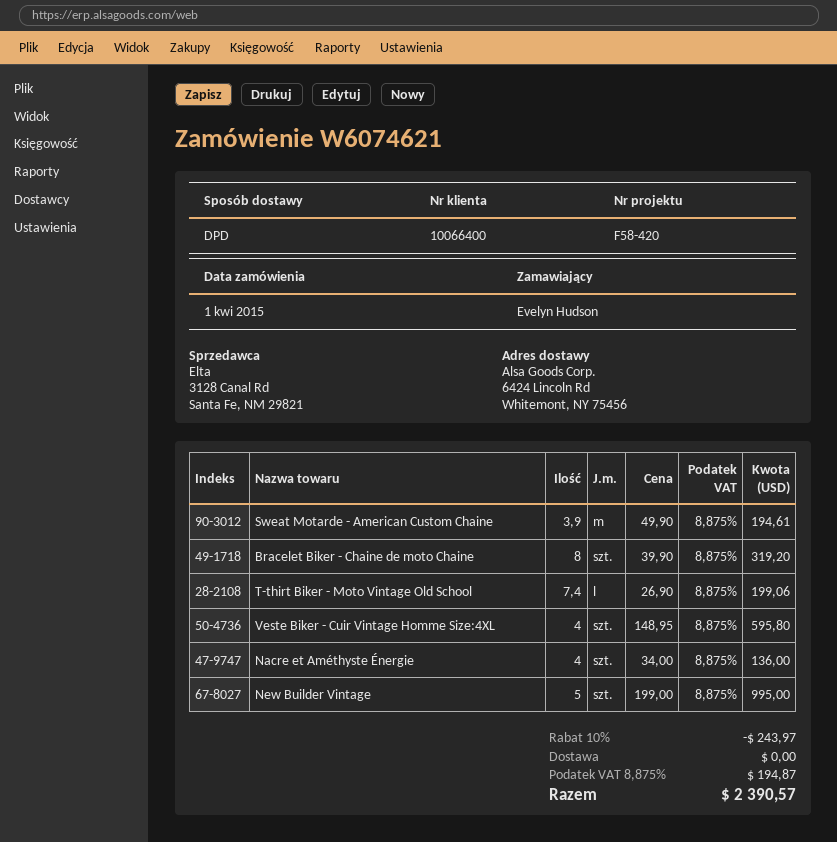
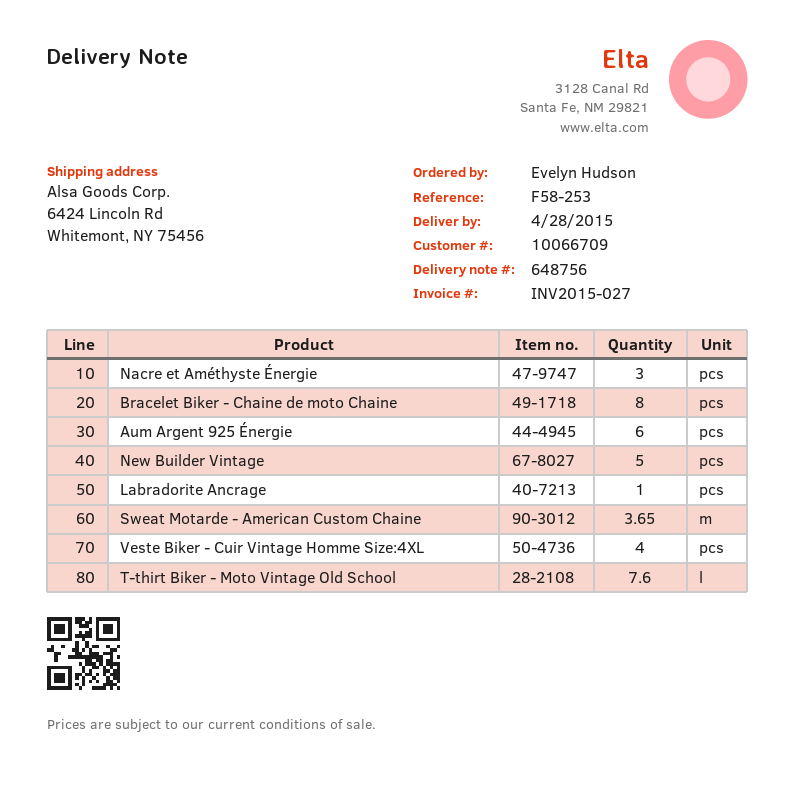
customer number: 10066400 -> 10066709
reference: F58-420 -> F58-253
Sweat Motarde - American Custom Chaine: 3.9 -> 3.65
T-thirt Biker - Moto Vintage Old School: 7.4 -> 7.6
Nacre et Améthyste Énergie: 4 -> 3
Aum Argent 925 Énergie: none -> 6
Labradorite Ancrage: none -> 1

